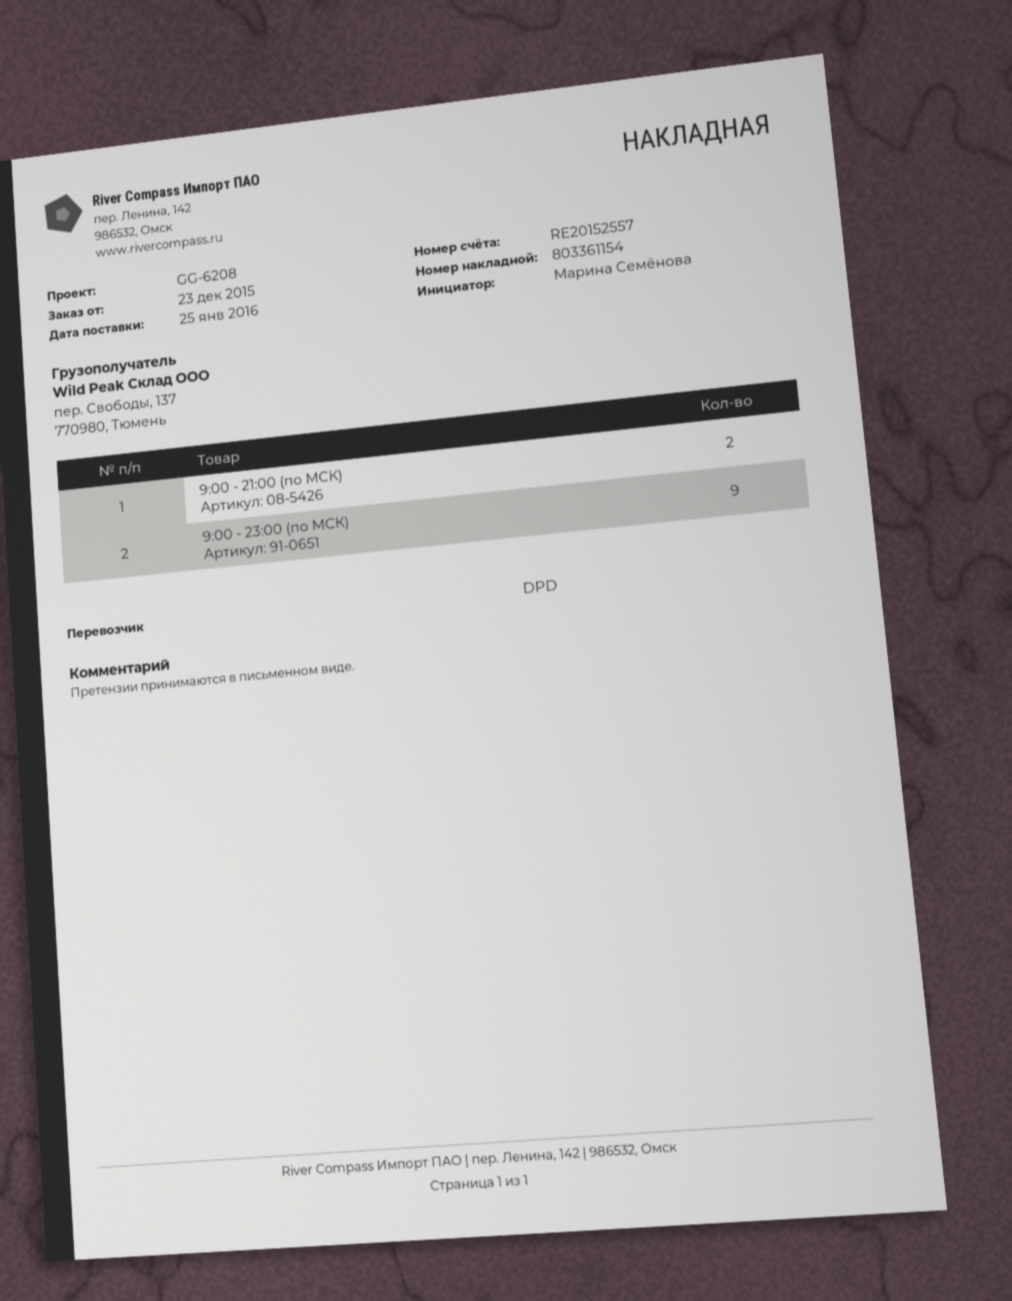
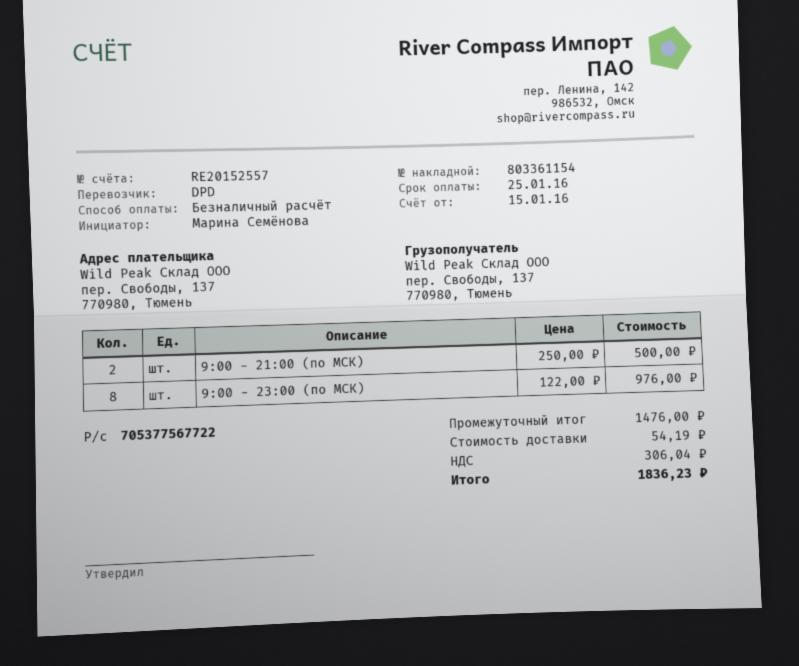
9:00 - 23:00 (по МСК): 9 -> 8

